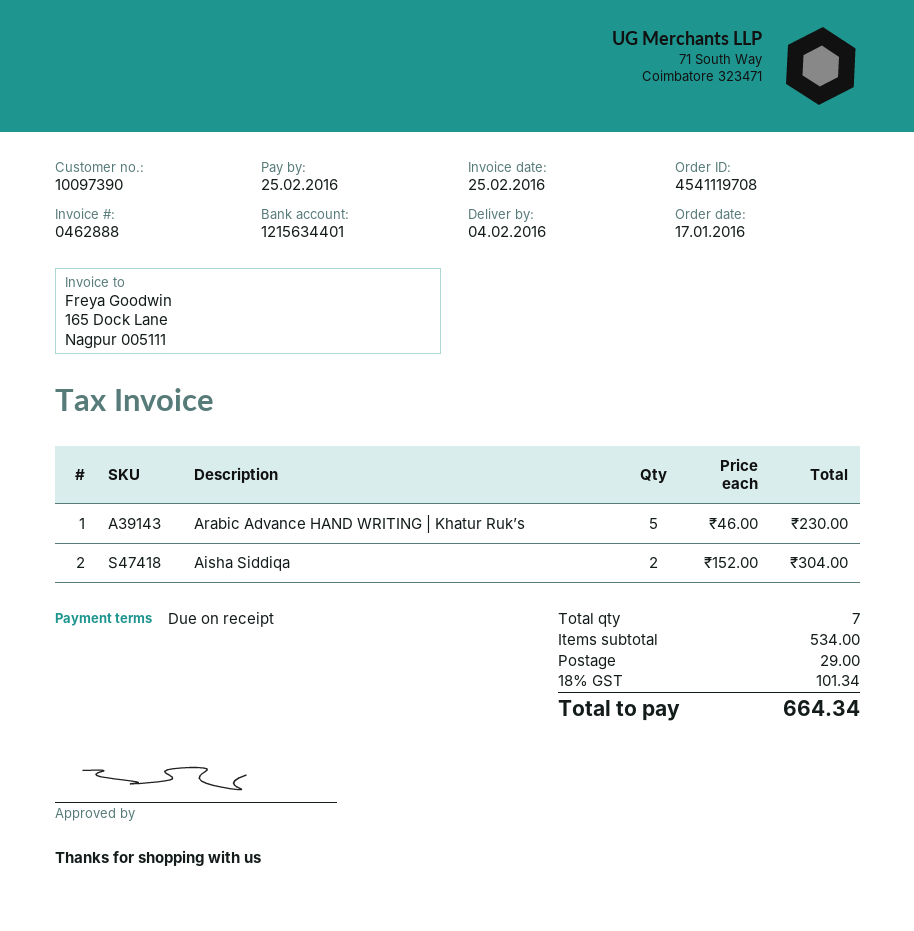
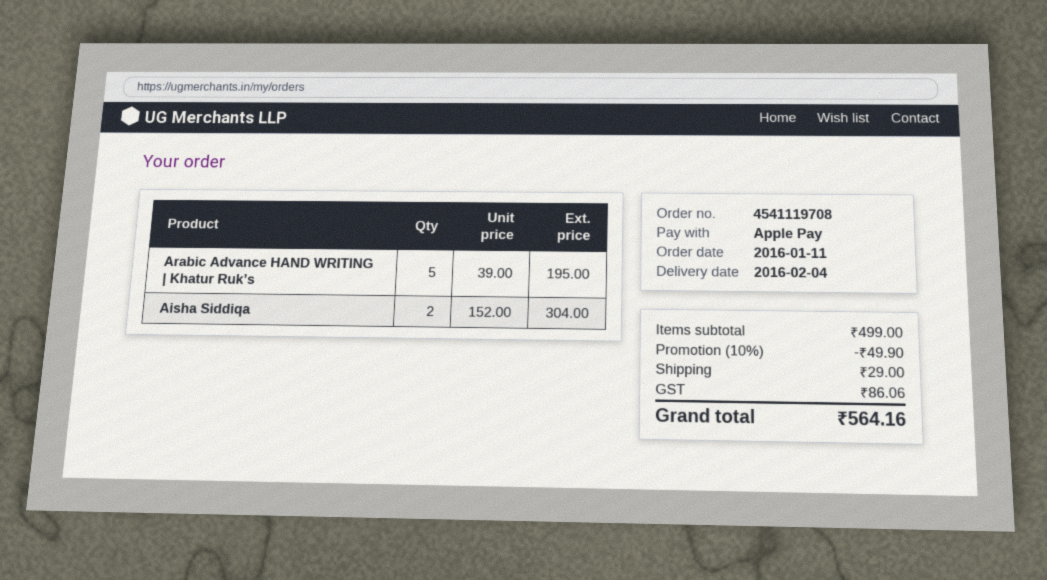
order date: 2016-01-17 -> 2016-01-11
Arabic Advance HAND WRITING | Khatur Ruk’s: 5 x 46.00 = 230.00 -> 5 x 39.00 = 195.00
subtotal: 534.00 -> 499.00
discount: none -> 10% = 49.90
tax: 101.34 -> 86.06
total: 664.34 -> 564.16

